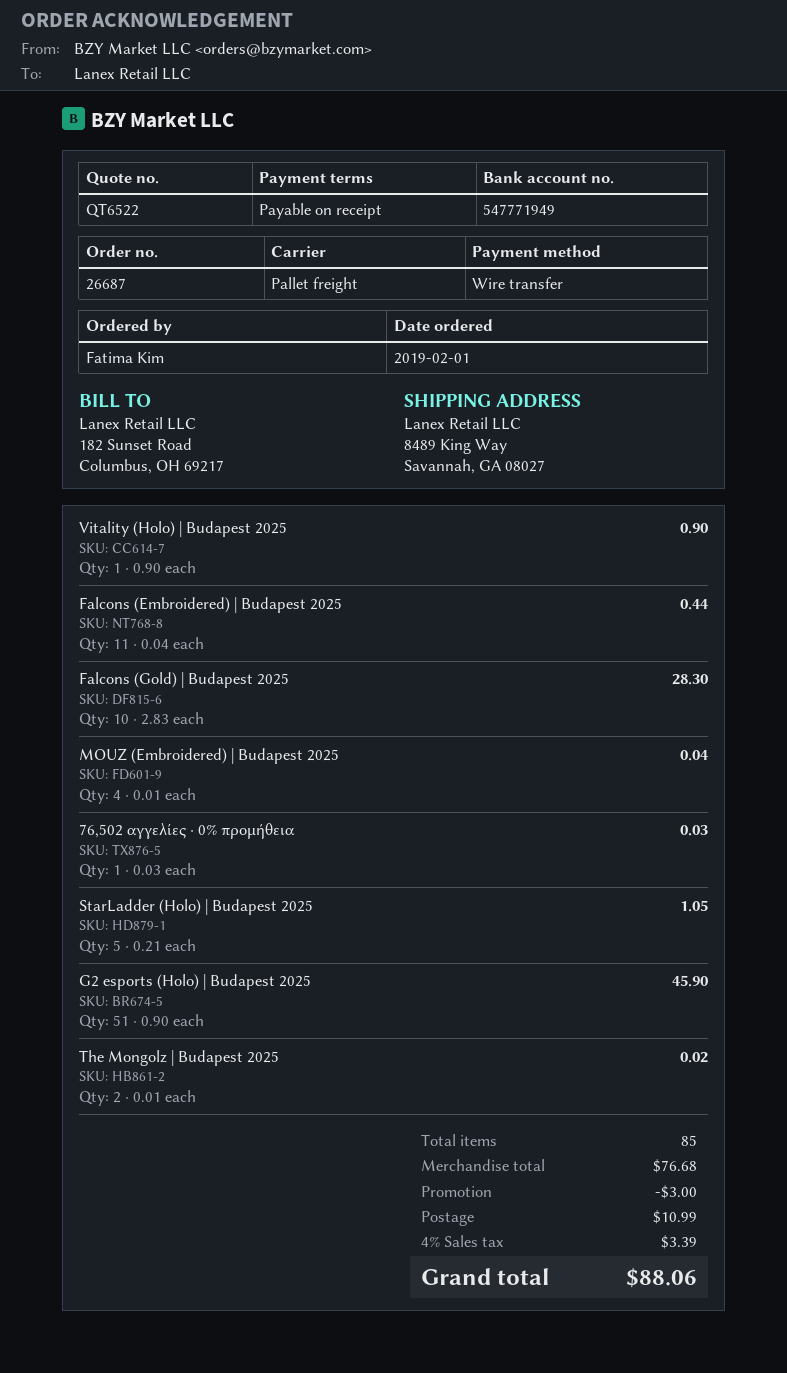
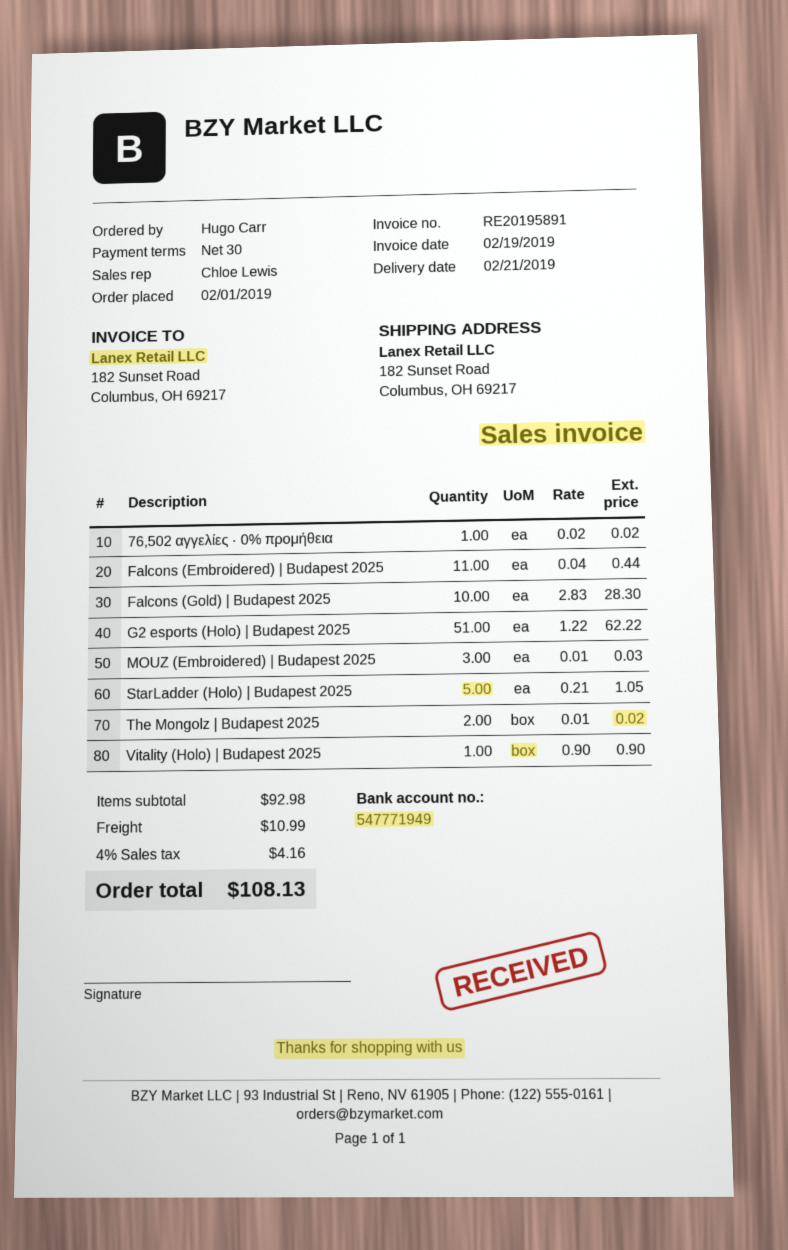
payment terms: on receipt -> 30 days
ordered by: Fatima Kim -> Hugo Carr
ship to: 8489 King Way, Savannah, GA 08027 -> 182 Sunset Road, Columbus, OH 69217
MOUZ (Embroidered) | Budapest 2025: 4 x 0.01 = 0.04 -> 3 x 0.01 = 0.03
76,502 αγγελίες · 0% προμήθεια: 1 x 0.03 = 0.03 -> 1 x 0.02 = 0.02
G2 esports (Holo) | Budapest 2025: 51 x 0.90 = 45.90 -> 51 x 1.22 = 62.22
subtotal: 76.68 -> 92.98
discount: 3.00 -> none
tax: 4% = 3.39 -> 4% = 4.16
total: 88.06 -> 108.13

